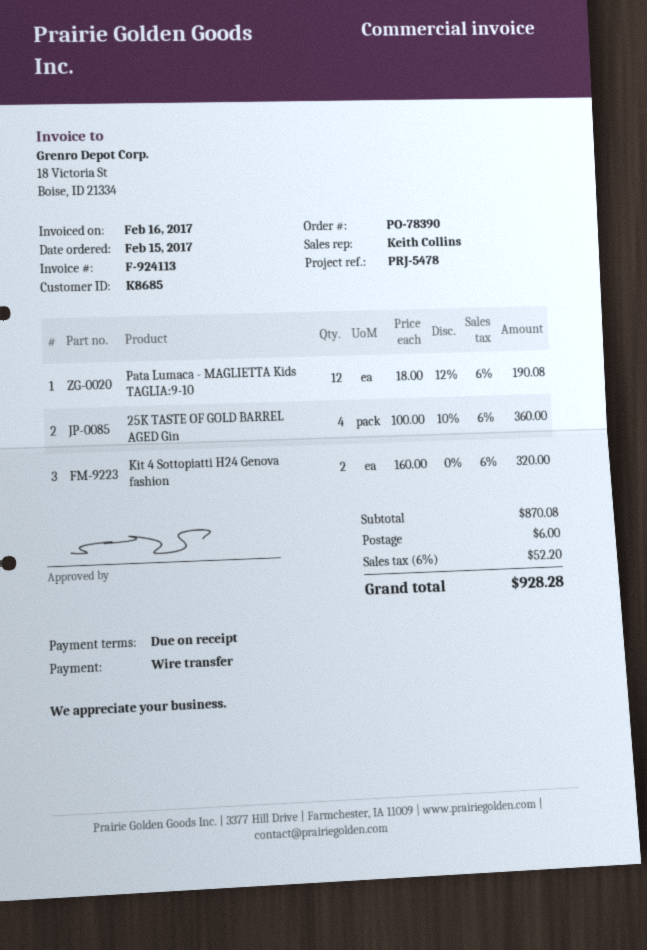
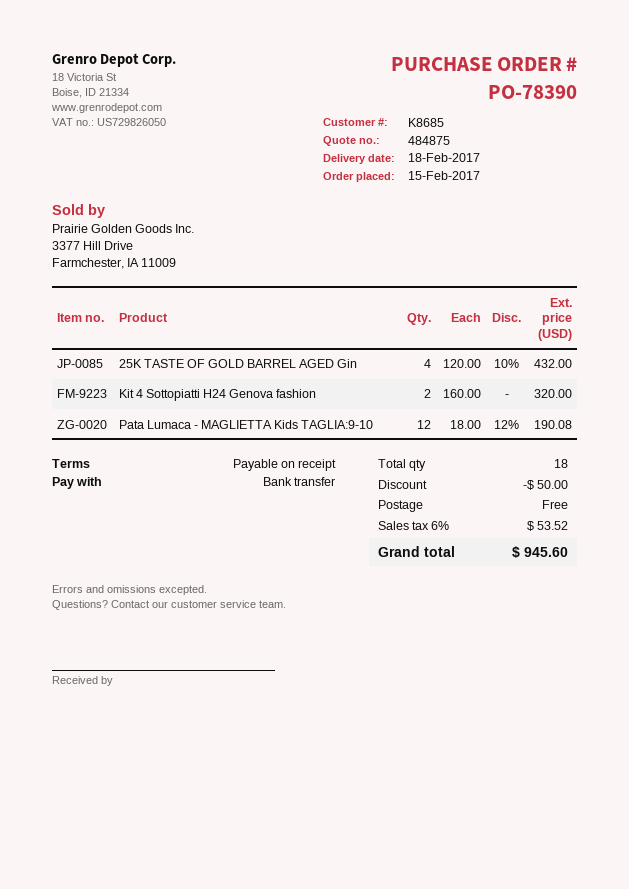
25K TASTE OF GOLD BARREL AGED Gin: 4 x 100.00 - 10% = 360.00 -> 4 x 120.00 - 10% = 432.00
discount: none -> 50.00
shipping: 6.00 -> 0.00
tax: 6% = 52.20 -> 6% = 53.52
total: 928.28 -> 945.60

